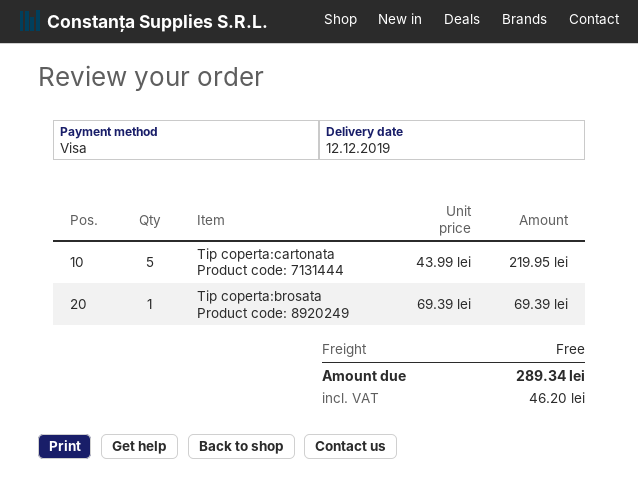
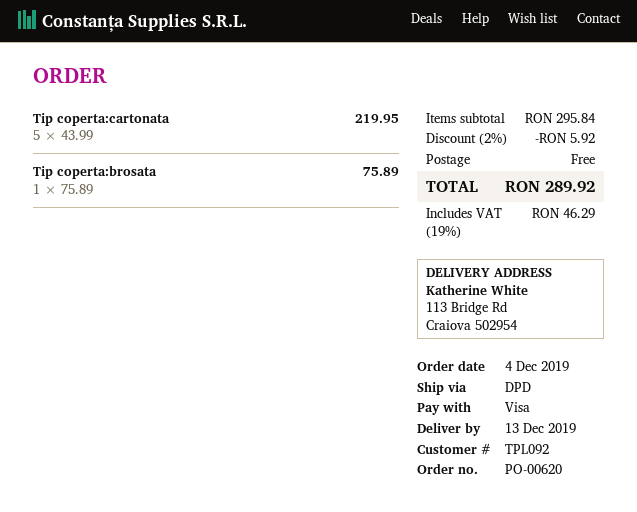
delivery date: 2019-12-12 -> 2019-12-13
Tip coperta:brosata: 1 x 69.39 = 69.39 -> 1 x 75.89 = 75.89
discount: none -> 2% = 5.92
tax: 46.20 -> 46.29
total: 289.34 -> 289.92

